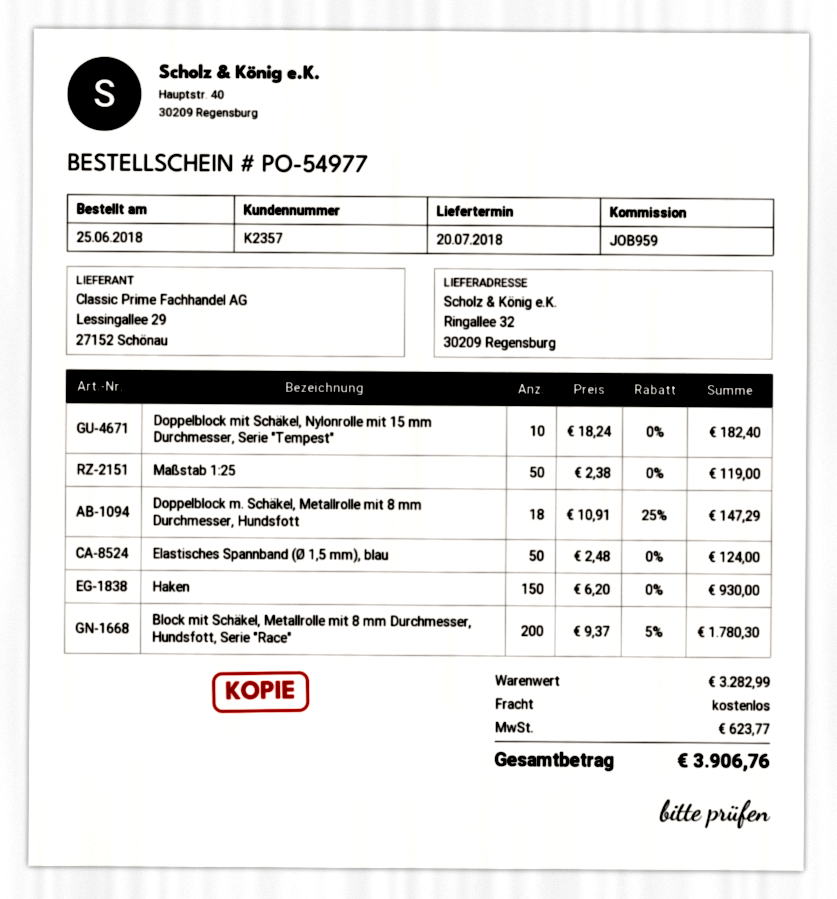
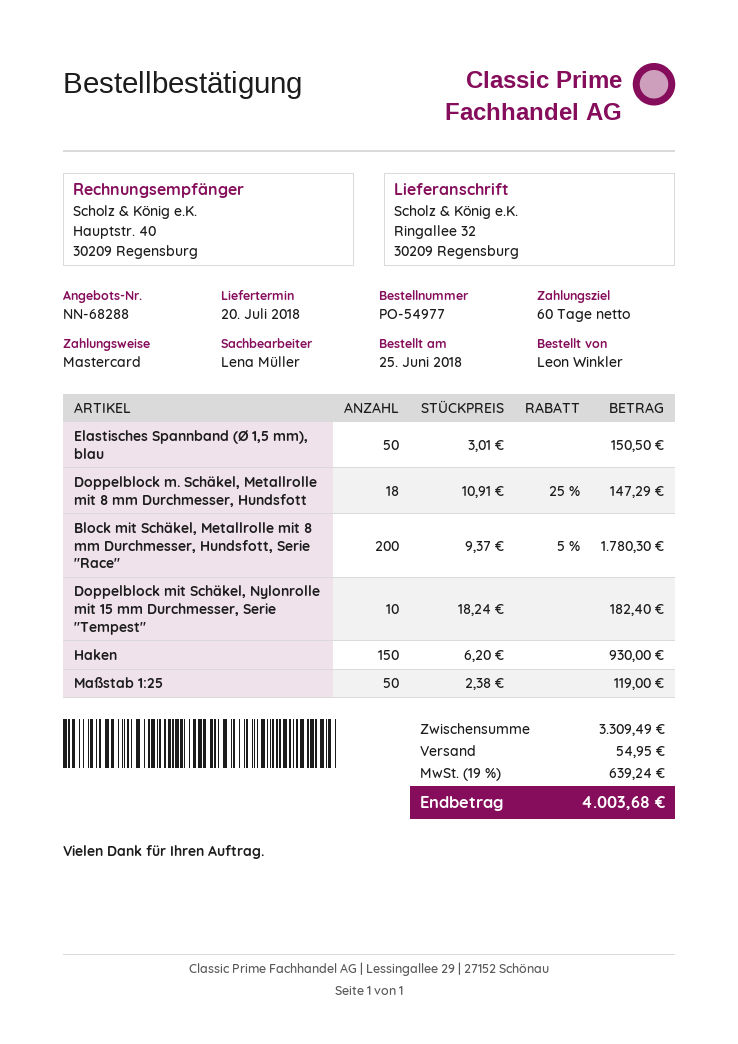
Elastisches Spannband (Ø 1,5 mm), blau: 50 x 2.48 = 124.00 -> 50 x 3.01 = 150.50
subtotal: 3282.99 -> 3309.49
shipping: 0.00 -> 54.95
tax: 623.77 -> 639.24
total: 3906.76 -> 4003.68

